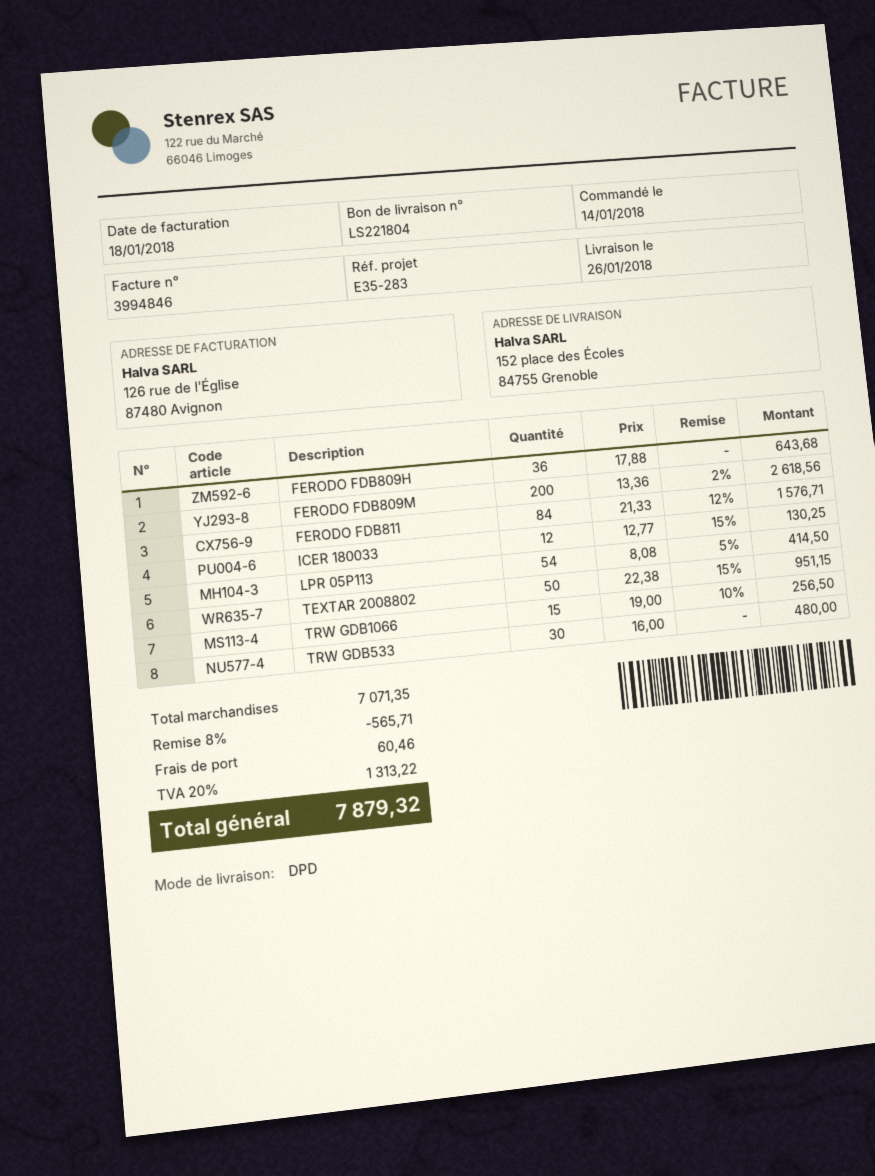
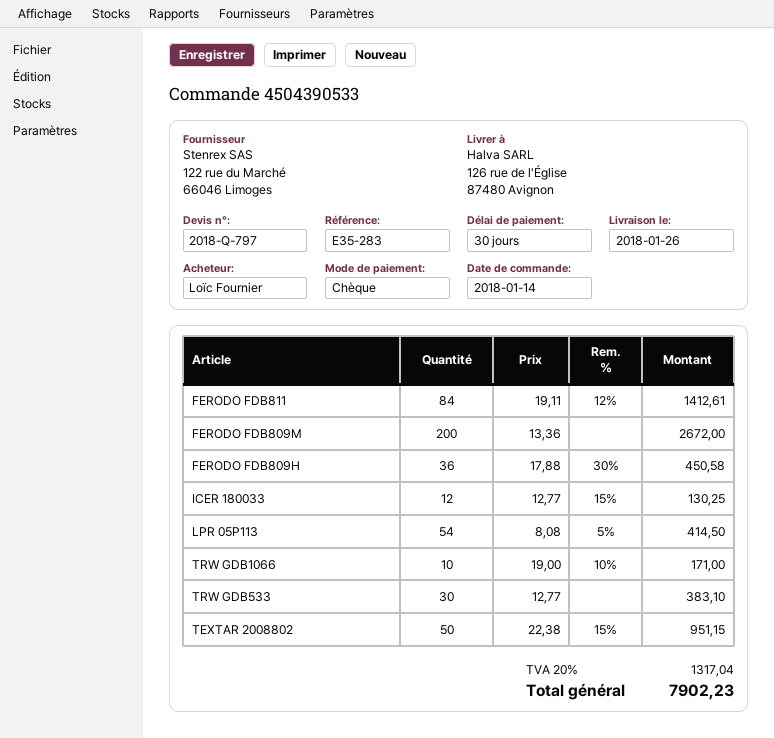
ship to: 152 place des Écoles, 84755 Grenoble -> 126 rue de l'Église, 87480 Avignon
FERODO FDB809H: 36 x 17.88 = 643.68 -> 36 x 17.88 - 30% = 450.58
FERODO FDB809M: 200 x 13.36 - 2% = 2618.56 -> 200 x 13.36 = 2672.00
FERODO FDB811: 84 x 21.33 - 12% = 1576.71 -> 84 x 19.11 - 12% = 1412.61
TRW GDB1066: 15 x 19.00 - 10% = 256.50 -> 10 x 19.00 - 10% = 171.00
TRW GDB533: 30 x 16.00 = 480.00 -> 30 x 12.77 = 383.10
discount: 8% = 565.71 -> none
shipping: 60.46 -> none
tax: 20% = 1313.22 -> 20% = 1317.04
total: 7879.32 -> 7902.23

